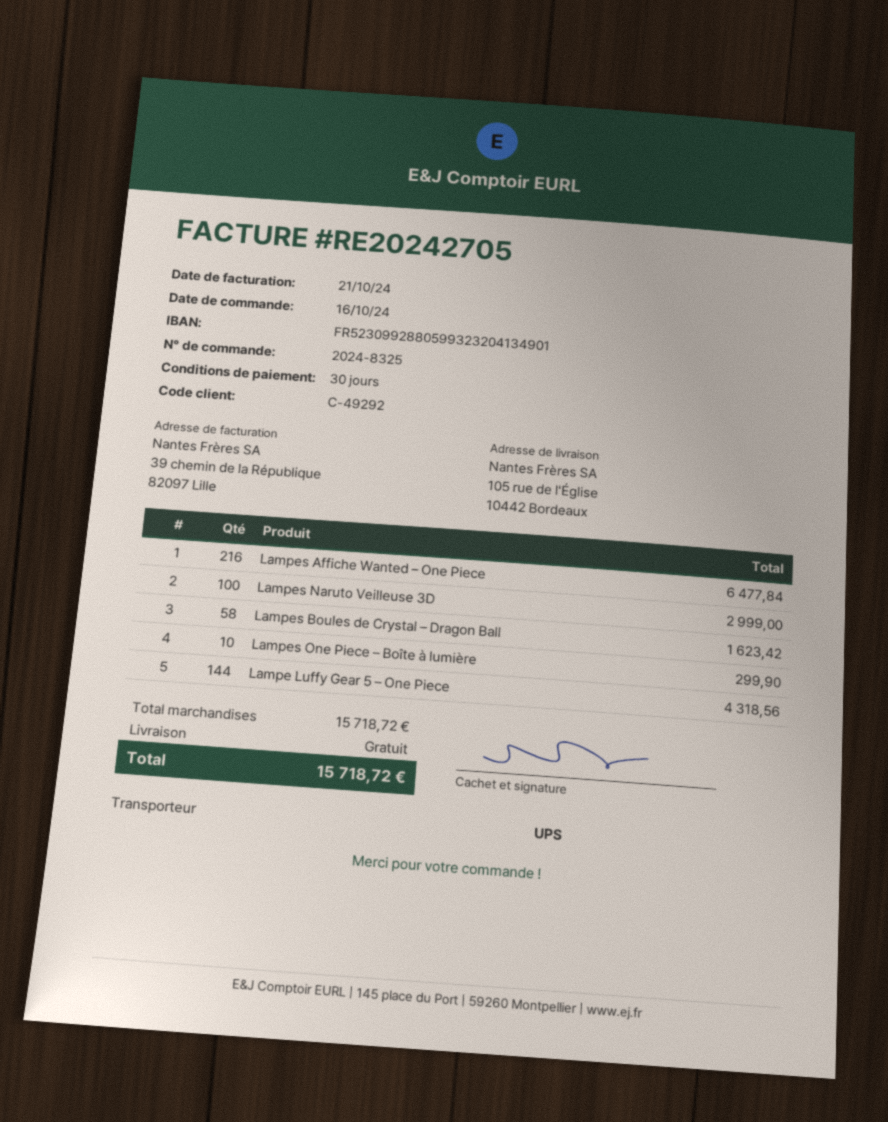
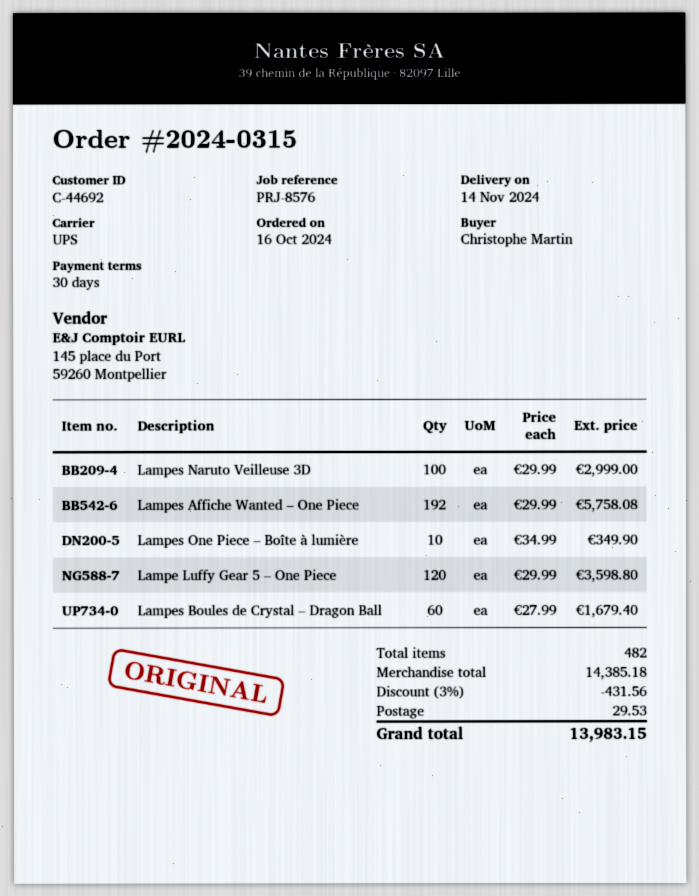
order number: 2024-8325 -> 2024-0315
customer number: C-49292 -> C-44692
Lampes Affiche Wanted – One Piece: 216 for 6477.84 -> 192 for 5758.08
Lampes Boules de Crystal – Dragon Ball: 58 for 1623.42 -> 60 for 1679.40
Lampes One Piece – Boîte à lumière: 10 for 299.90 -> 10 for 349.90
Lampe Luffy Gear 5 – One Piece: 144 for 4318.56 -> 120 for 3598.80
subtotal: 15718.72 -> 14385.18
discount: none -> 3% = 431.56
shipping: 0.00 -> 29.53
total: 15718.72 -> 13983.15

